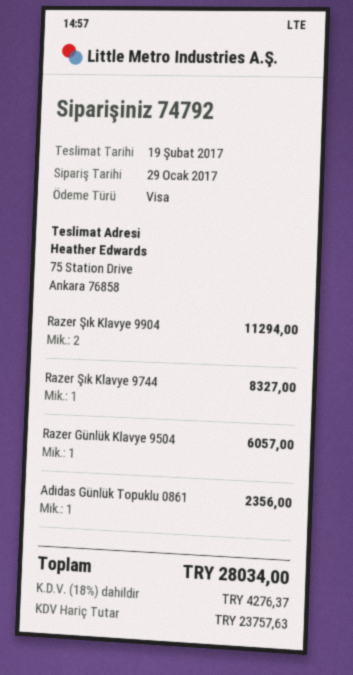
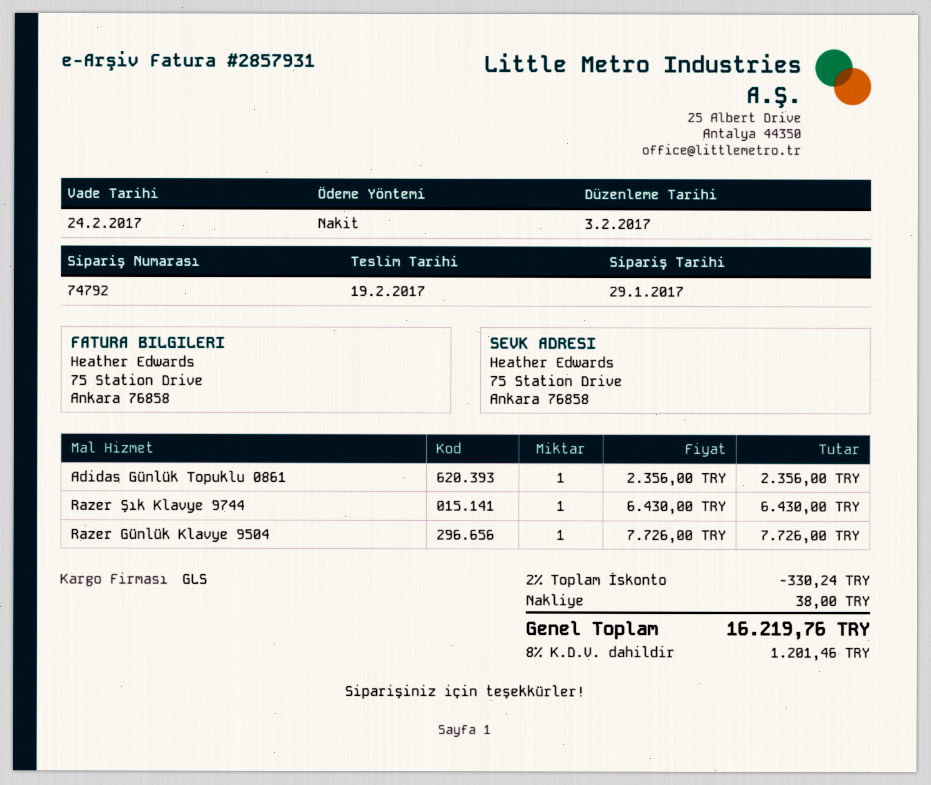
payment method: Visa -> cash
Razer Şık Klavye 9904: 2 for 11294.00 -> none
Razer Şık Klavye 9744: 1 for 8327.00 -> 1 for 6430.00
Razer Günlük Klavye 9504: 1 for 6057.00 -> 1 for 7726.00
discount: none -> 2% = 330.24
shipping: none -> 38.00
tax: 18% = 4276.37 -> 8% = 1201.46
total: 28034.00 -> 16219.76

